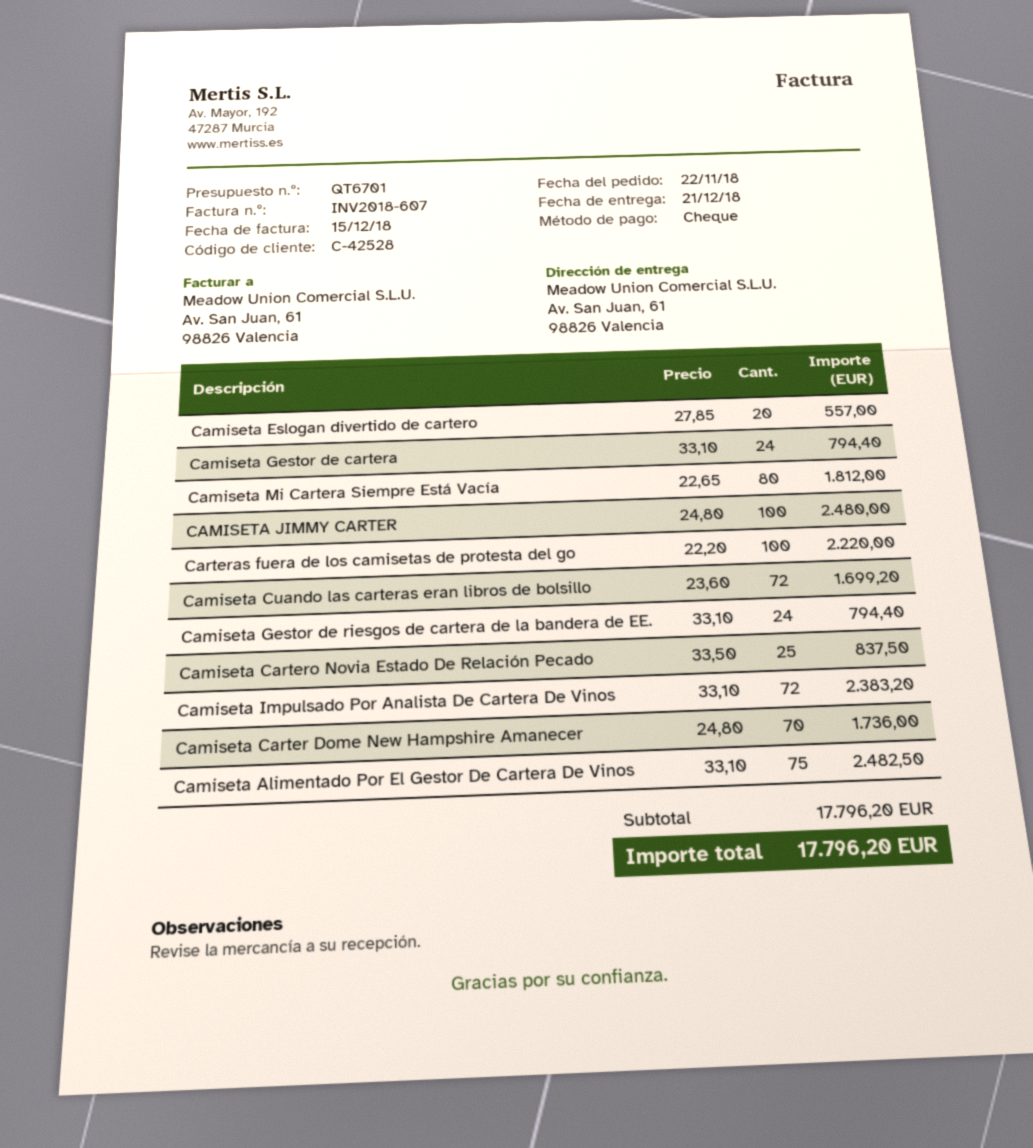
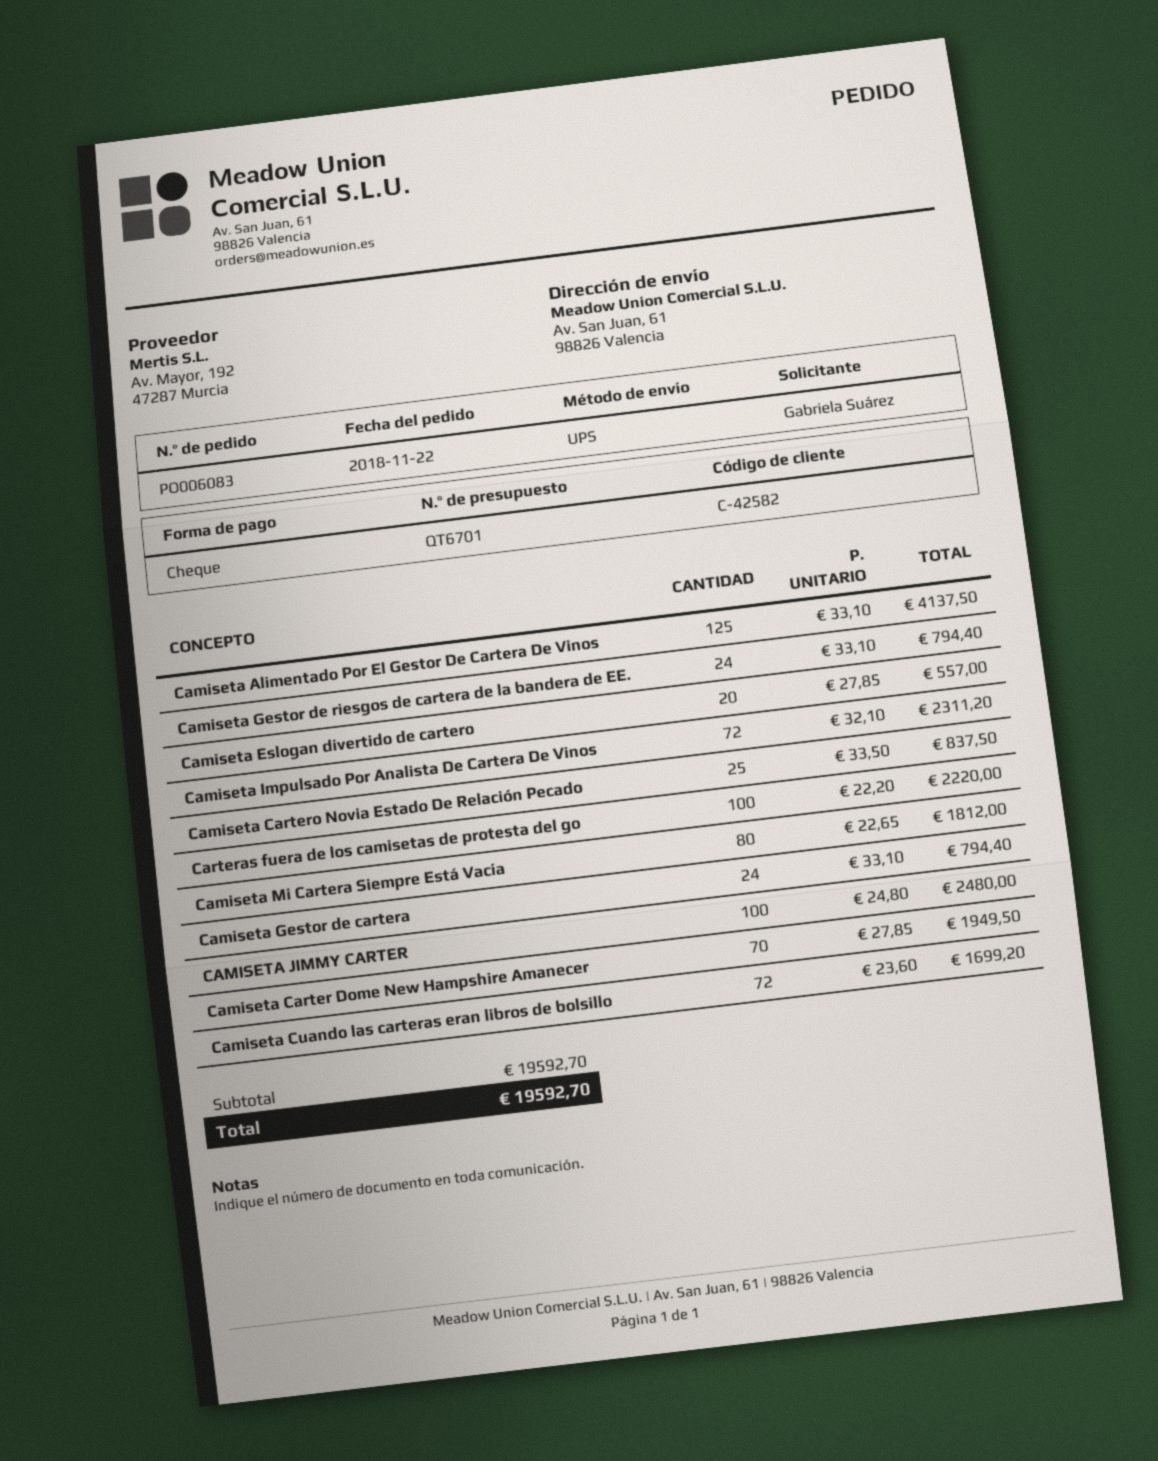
customer number: C-42528 -> C-42582
Camiseta Impulsado Por Analista De Cartera De Vinos: 72 x 33.10 = 2383.20 -> 72 x 32.10 = 2311.20
Camiseta Carter Dome New Hampshire Amanecer: 70 x 24.80 = 1736.00 -> 70 x 27.85 = 1949.50
Camiseta Alimentado Por El Gestor De Cartera De Vinos: 75 x 33.10 = 2482.50 -> 125 x 33.10 = 4137.50
subtotal: 17796.20 -> 19592.70
total: 17796.20 -> 19592.70

